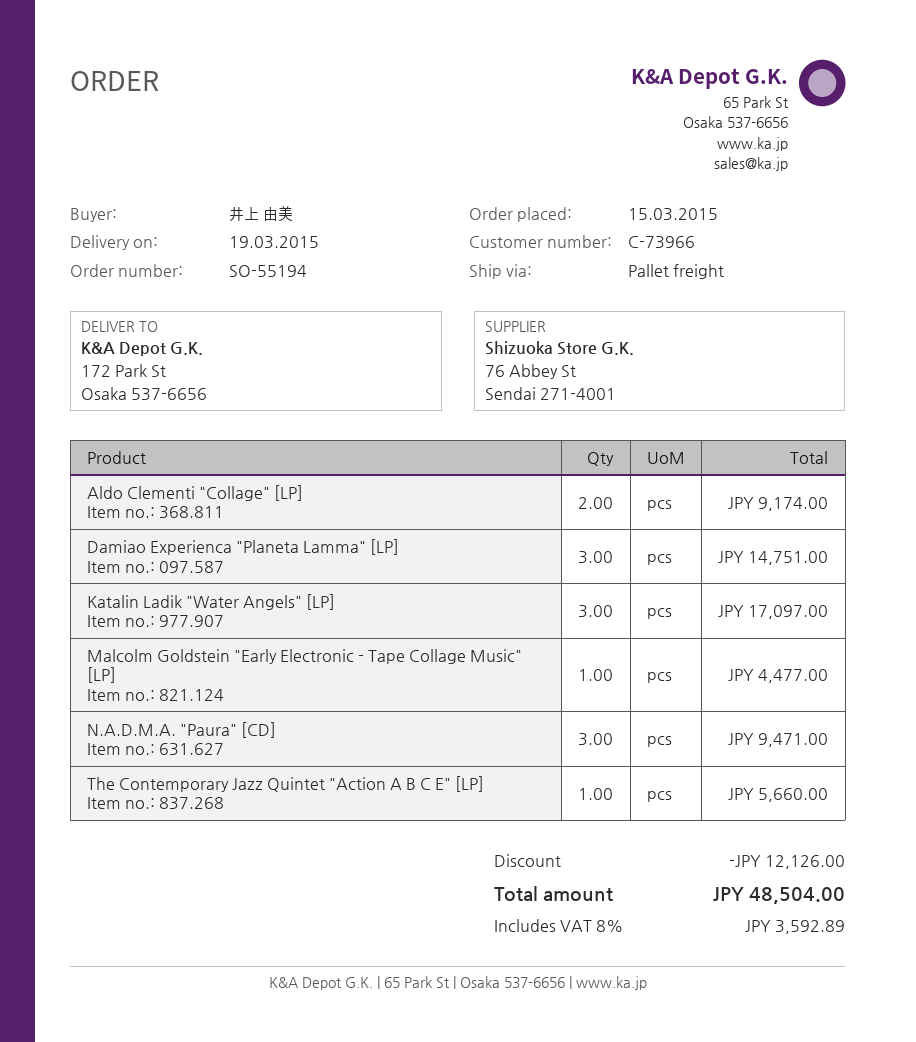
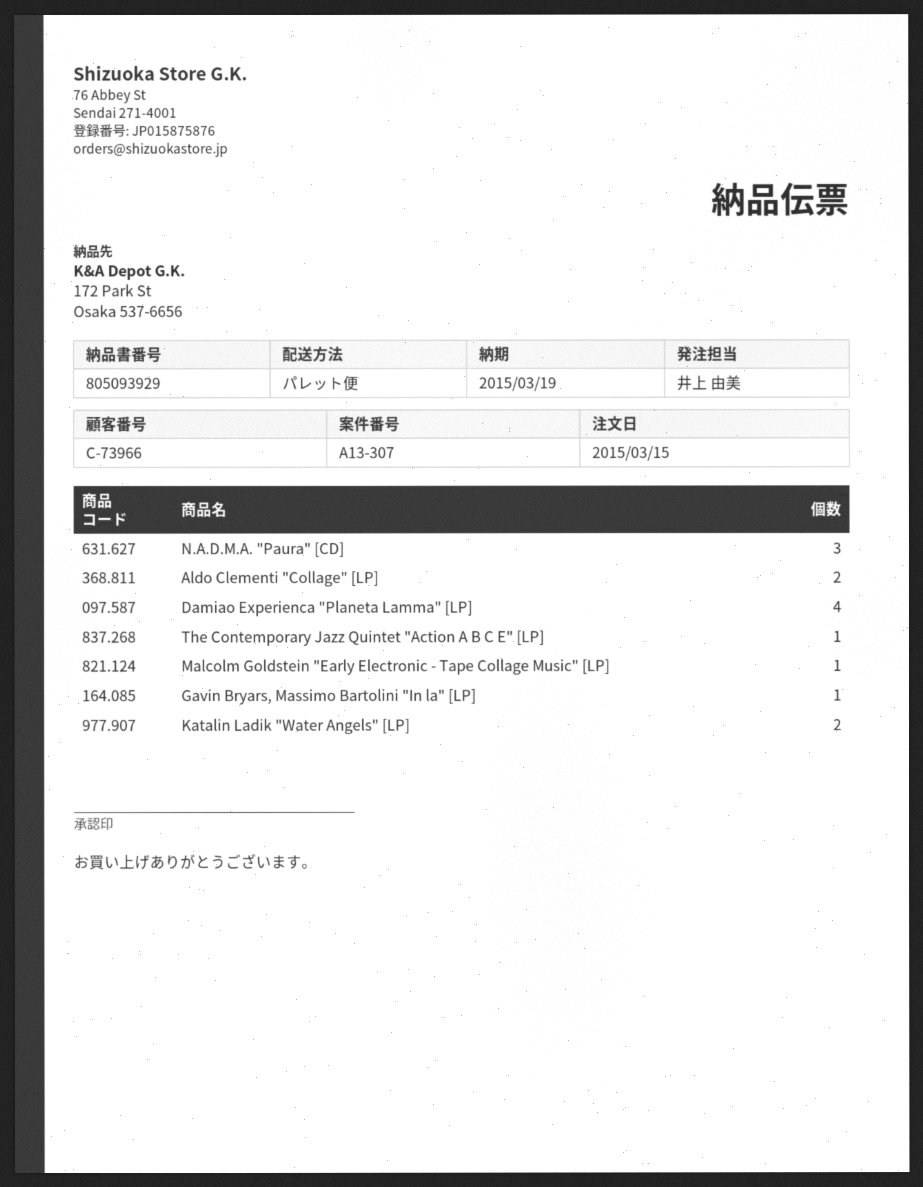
Damiao Experienca "Planeta Lamma" [LP]: 3 -> 4
Katalin Ladik "Water Angels" [LP]: 3 -> 2
Gavin Bryars, Massimo Bartolini "In la" [LP]: none -> 1

